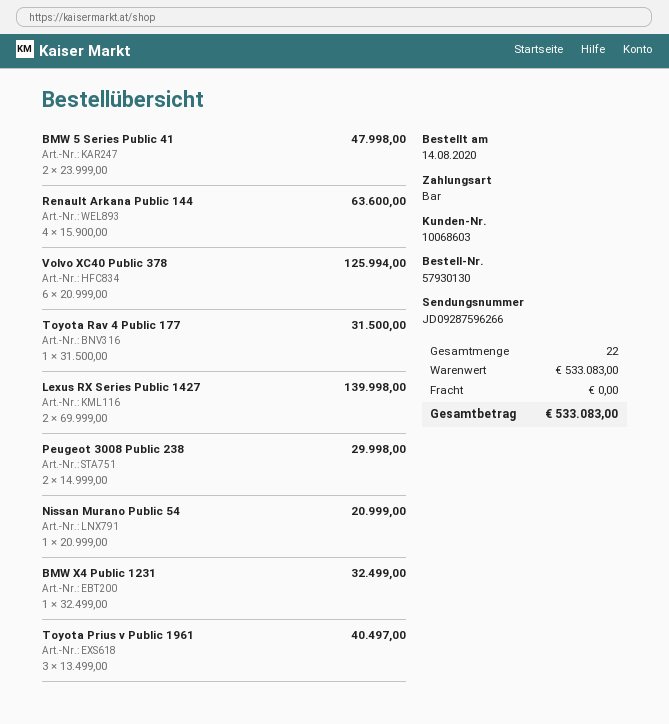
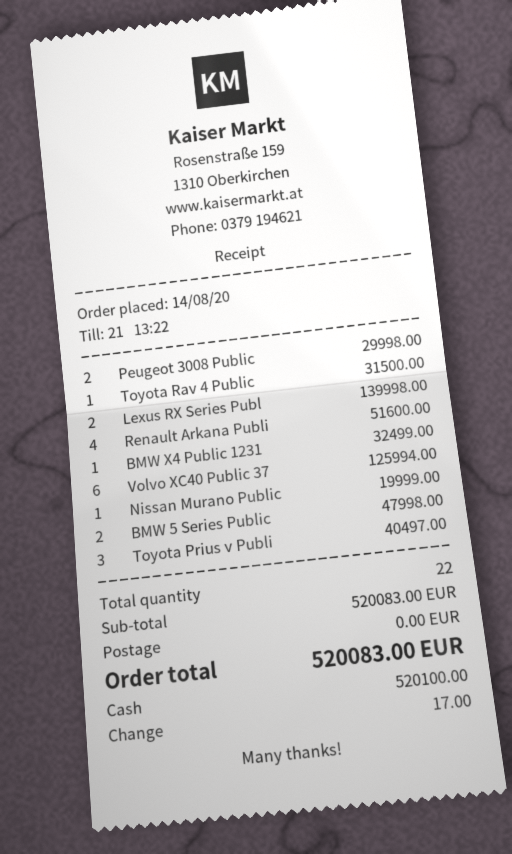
Renault Arkana Public 144: 4 for 63600.00 -> 4 for 51600.00
Nissan Murano Public 54: 1 for 20999.00 -> 1 for 19999.00
subtotal: 533083.00 -> 520083.00
total: 533083.00 -> 520083.00

